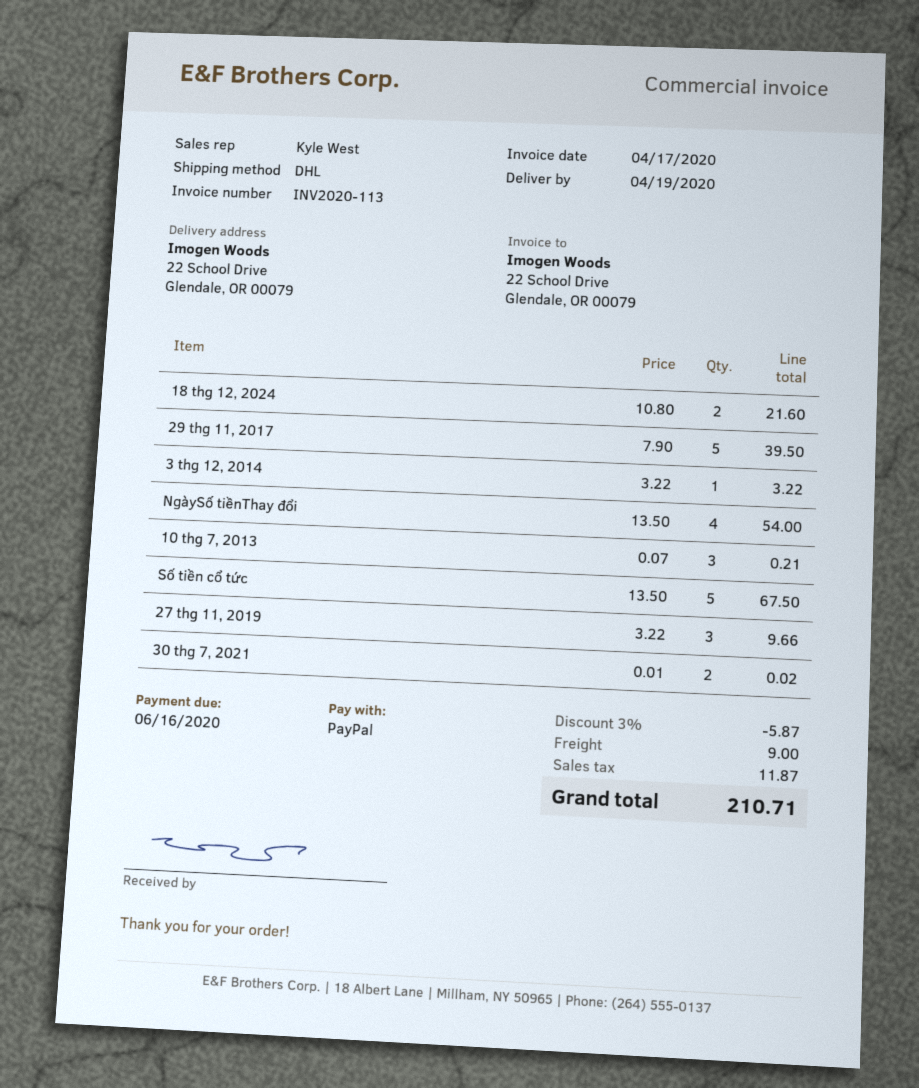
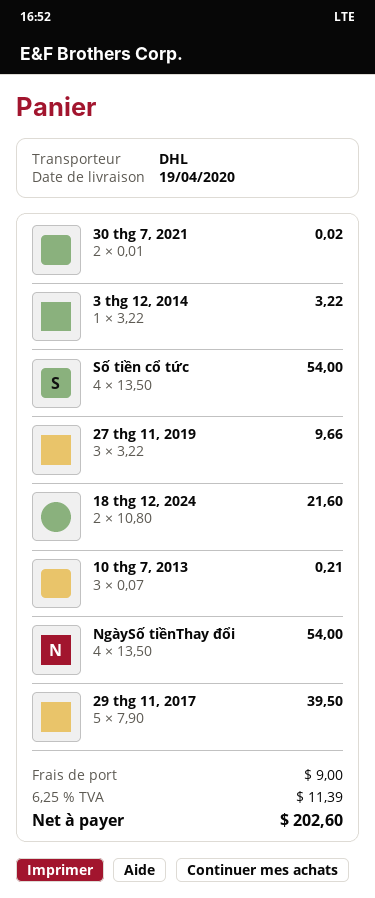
Số tiền cổ tức: 5 x 13.50 = 67.50 -> 4 x 13.50 = 54.00
discount: 3% = 5.87 -> none
tax: 11.87 -> 11.39
total: 210.71 -> 202.60

